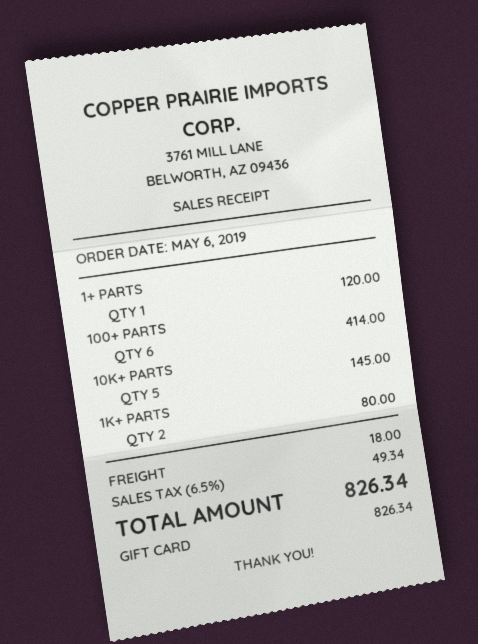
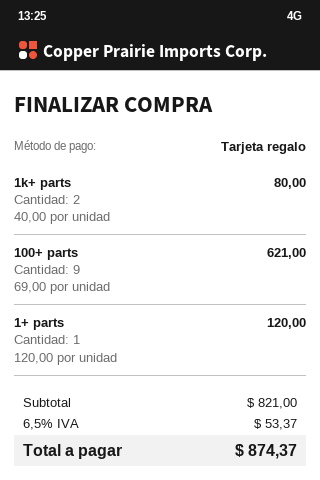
100+ PARTS: 6 for 414.00 -> 9 for 621.00
10K+ PARTS: 5 for 145.00 -> none
shipping: 18.00 -> none
tax: 6.5% = 49.34 -> 6.5% = 53.37
total: 826.34 -> 874.37

